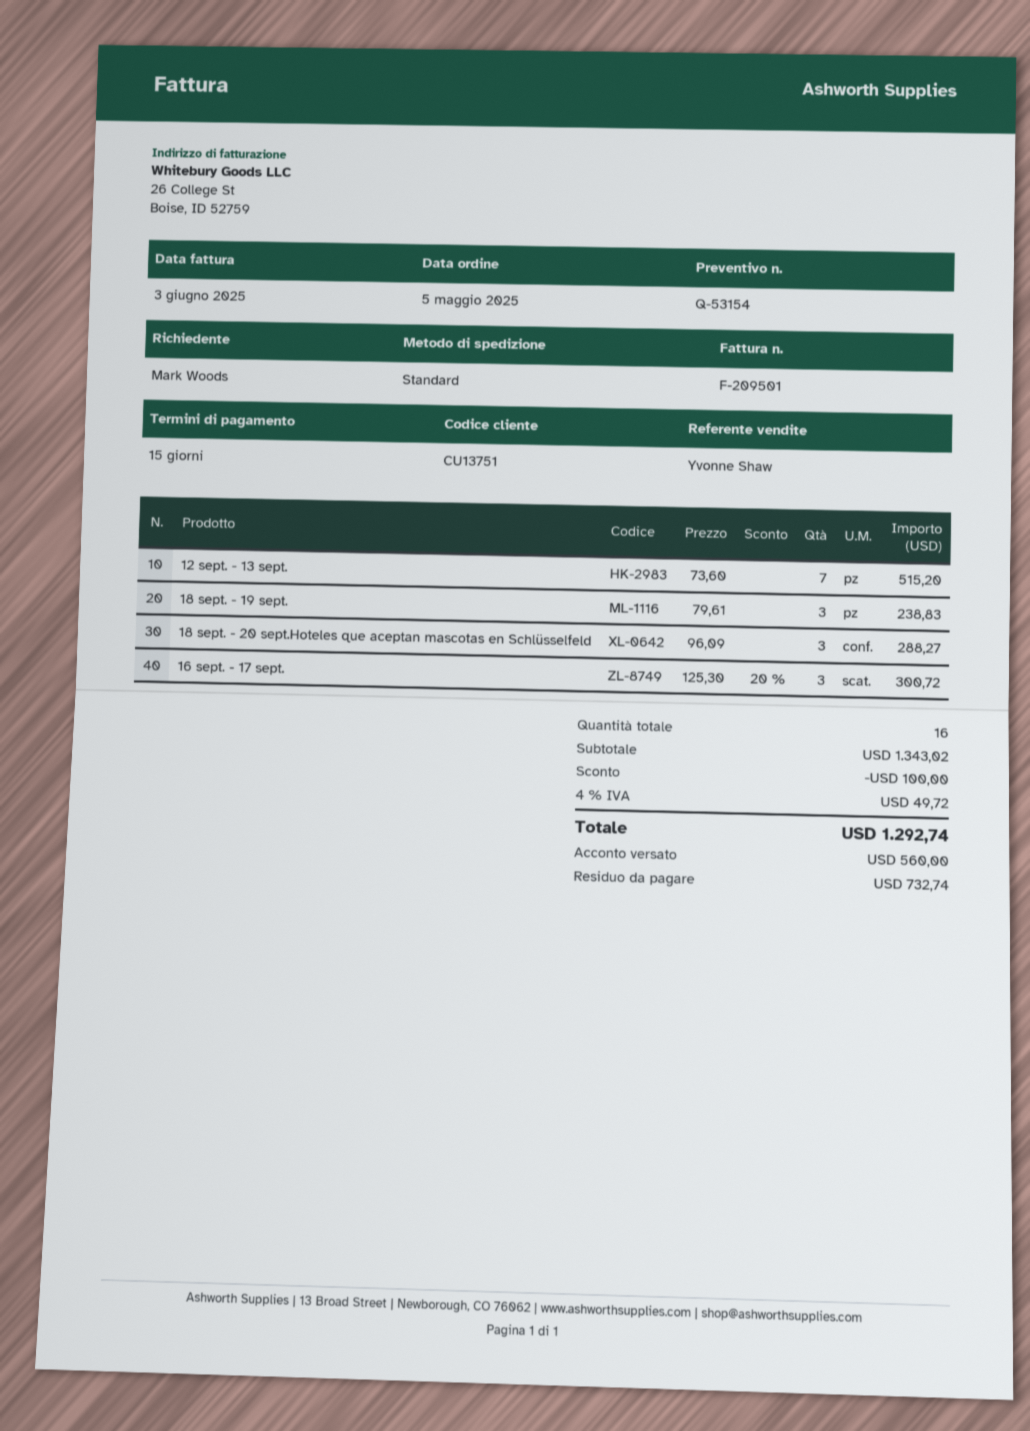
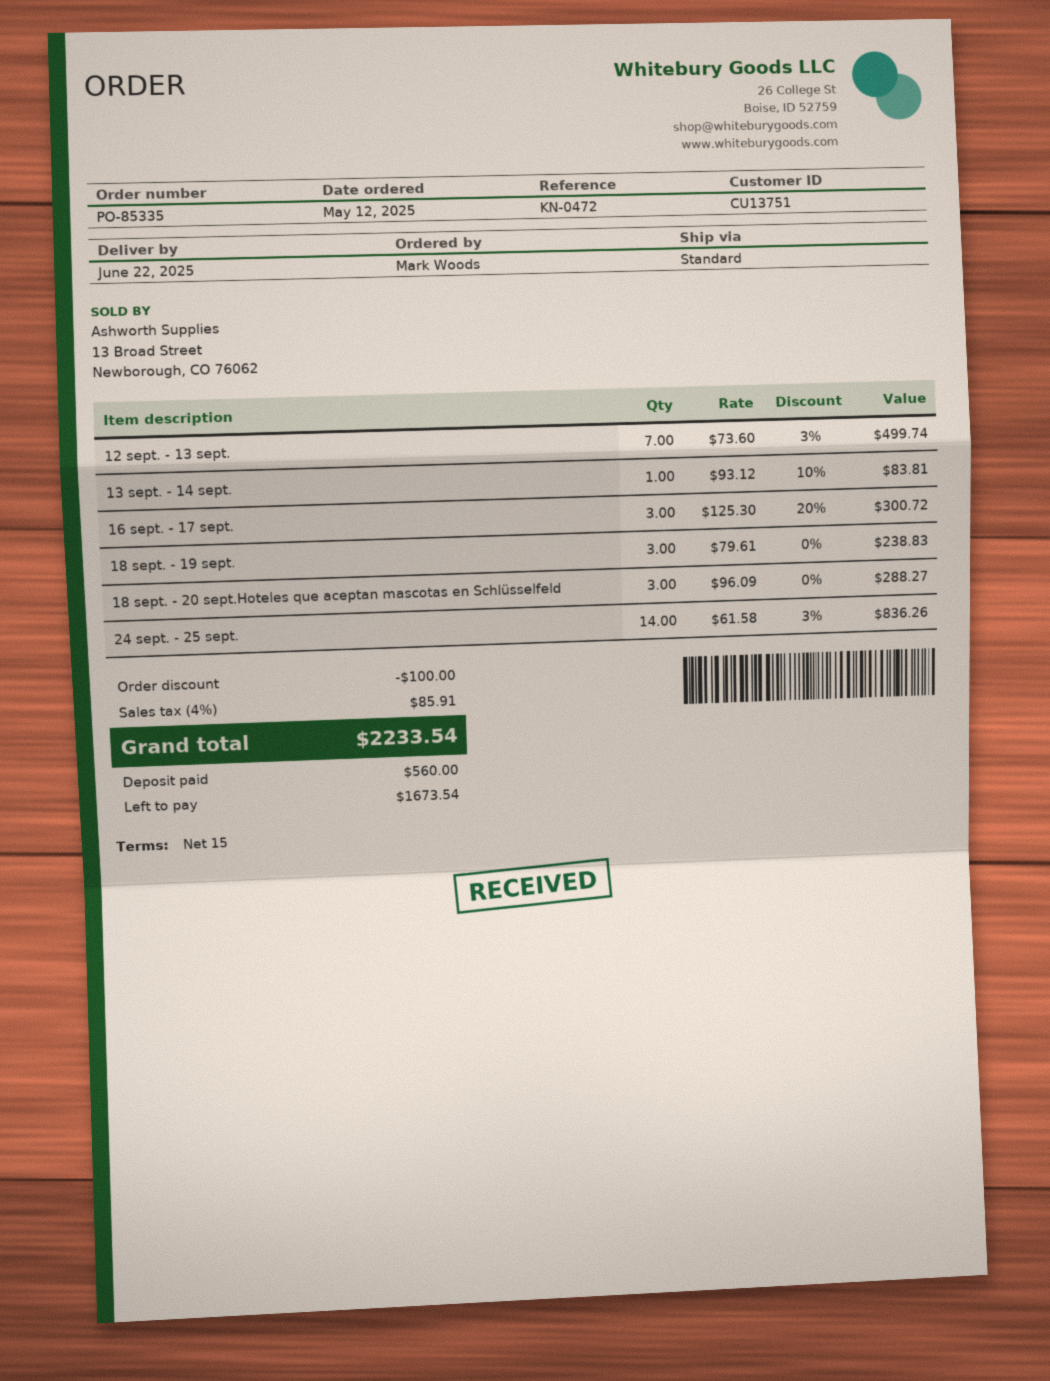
order date: 2025-05-05 -> 2025-05-12
12 sept. - 13 sept.: 7 x 73.60 = 515.20 -> 7 x 73.60 - 3% = 499.74
13 sept. - 14 sept.: none -> 1 x 93.12 - 10% = 83.81
24 sept. - 25 sept.: none -> 14 x 61.58 - 3% = 836.26
tax: 4% = 49.72 -> 4% = 85.91
total: 1292.74 -> 2233.54
balance: 732.74 -> 1673.54

